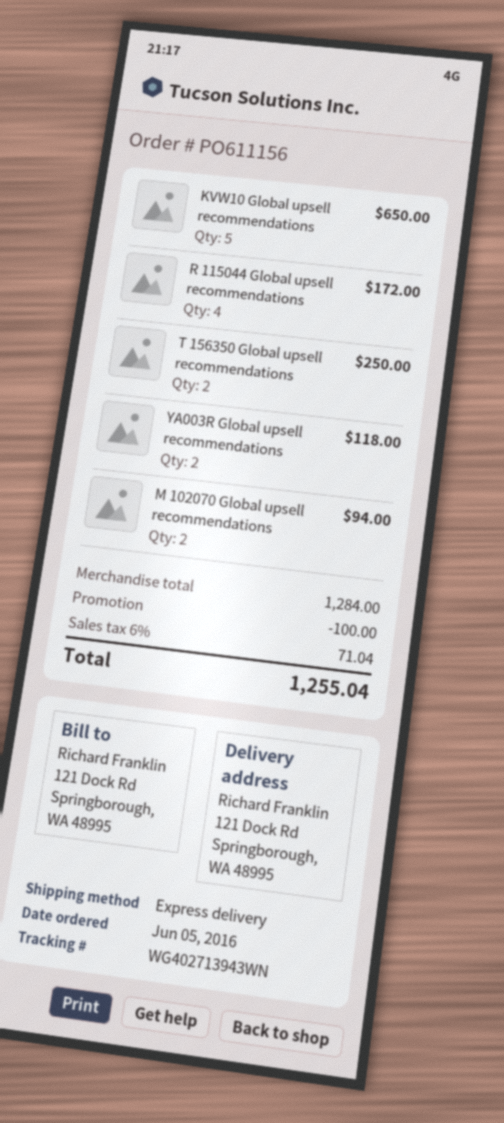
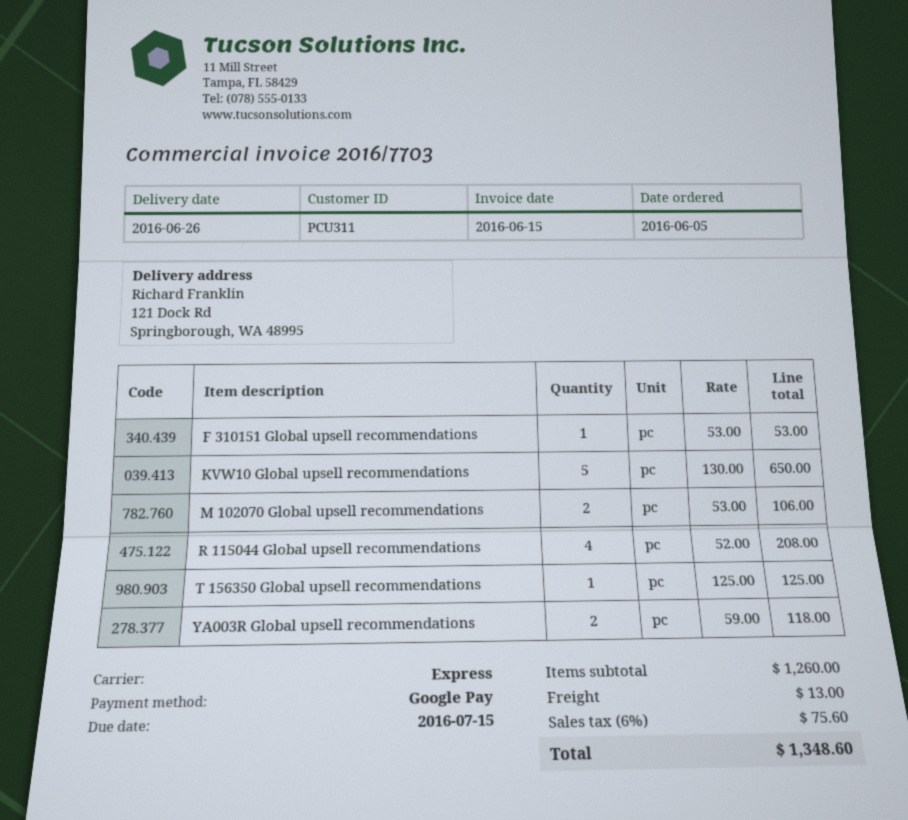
R 115044 Global upsell recommendations: 4 for 172.00 -> 4 for 208.00
T 156350 Global upsell recommendations: 2 for 250.00 -> 1 for 125.00
M 102070 Global upsell recommendations: 2 for 94.00 -> 2 for 106.00
F 310151 Global upsell recommendations: none -> 1 for 53.00
subtotal: 1284.00 -> 1260.00
discount: 100.00 -> none
shipping: none -> 13.00
tax: 6% = 71.04 -> 6% = 75.60
total: 1255.04 -> 1348.60

